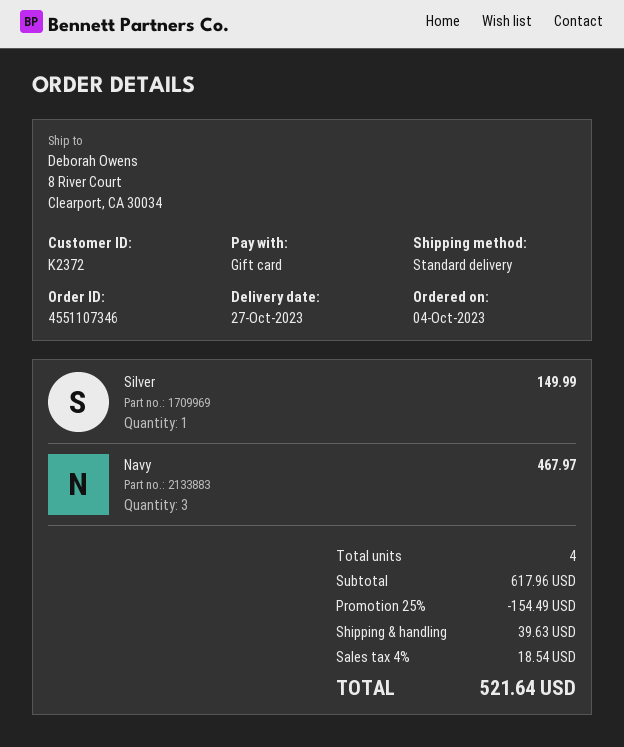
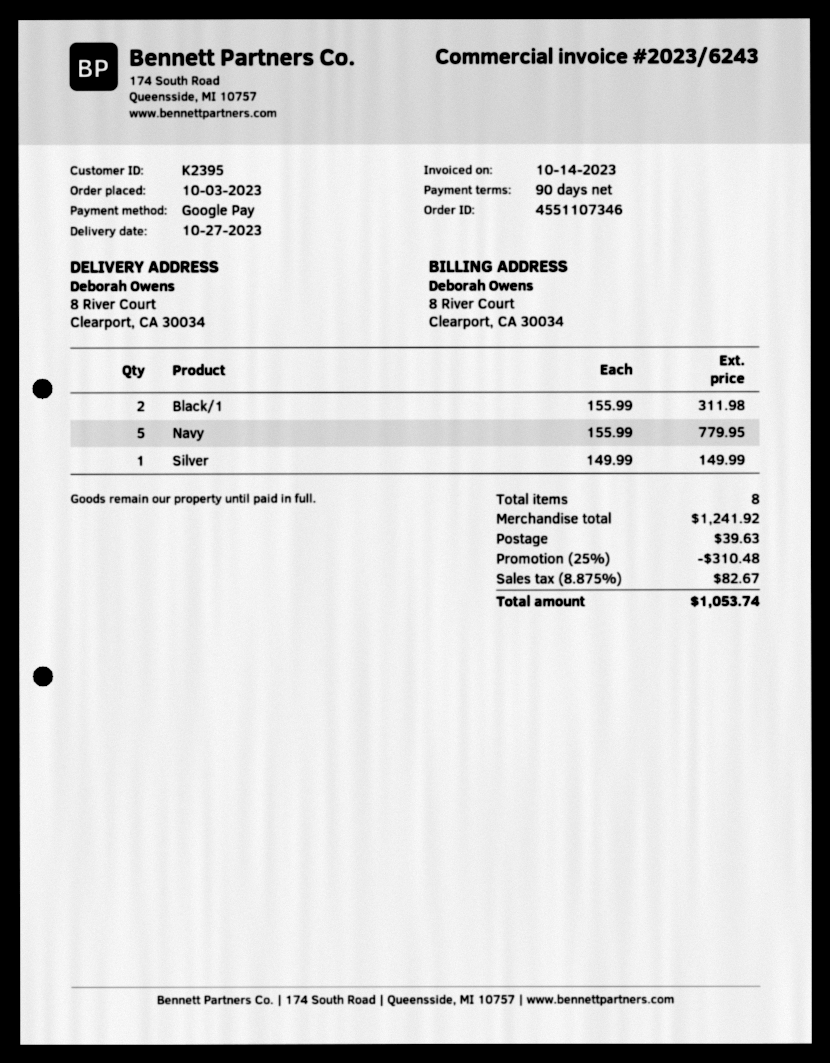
order date: 2023-10-04 -> 2023-10-03
customer number: K2372 -> K2395
payment method: gift card -> Google Pay
Navy: 3 for 467.97 -> 5 for 779.95
Black/1: none -> 2 for 311.98
total quantity: 4 -> 8
subtotal: 617.96 -> 1241.92
discount: 25% = 154.49 -> 25% = 310.48
tax: 4% = 18.54 -> 8.875% = 82.67
total: 521.64 -> 1053.74

